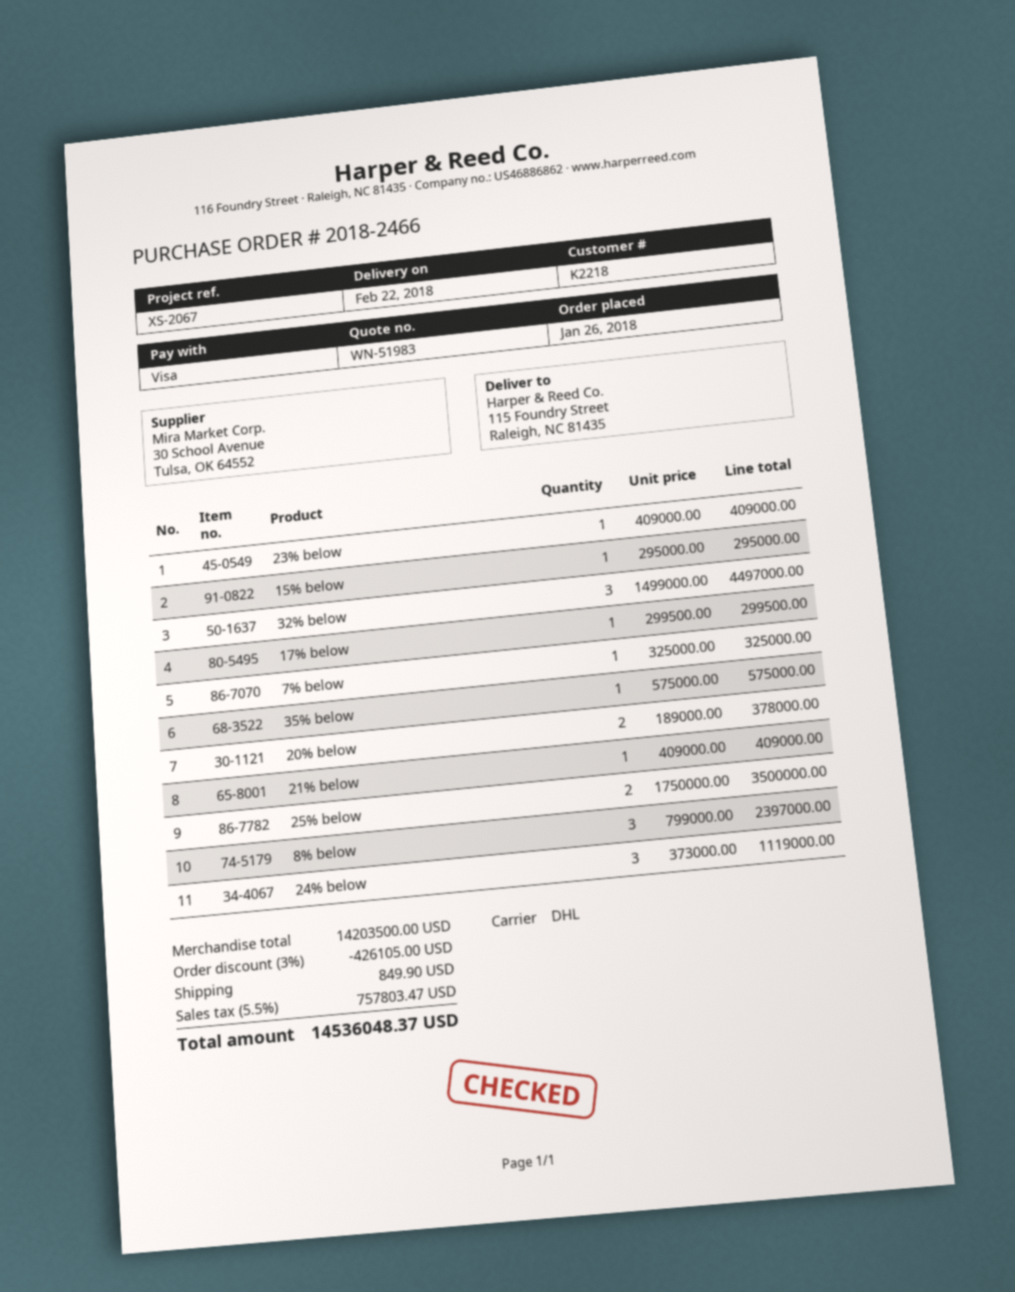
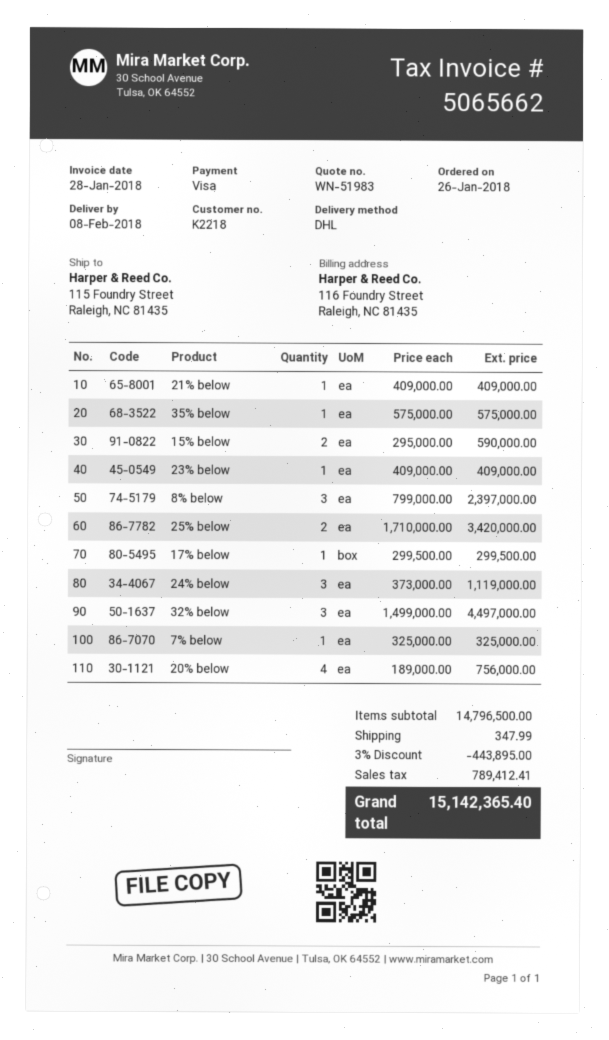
delivery date: 2018-02-22 -> 2018-02-08
15% below: 1 x 295000.00 = 295000.00 -> 2 x 295000.00 = 590000.00
20% below: 2 x 189000.00 = 378000.00 -> 4 x 189000.00 = 756000.00
25% below: 2 x 1750000.00 = 3500000.00 -> 2 x 1710000.00 = 3420000.00
subtotal: 14203500.00 -> 14796500.00
discount: 3% = 426105.00 -> 3% = 443895.00
shipping: 849.90 -> 347.99
tax: 757803.47 -> 789412.41
total: 14536048.37 -> 15142365.40

